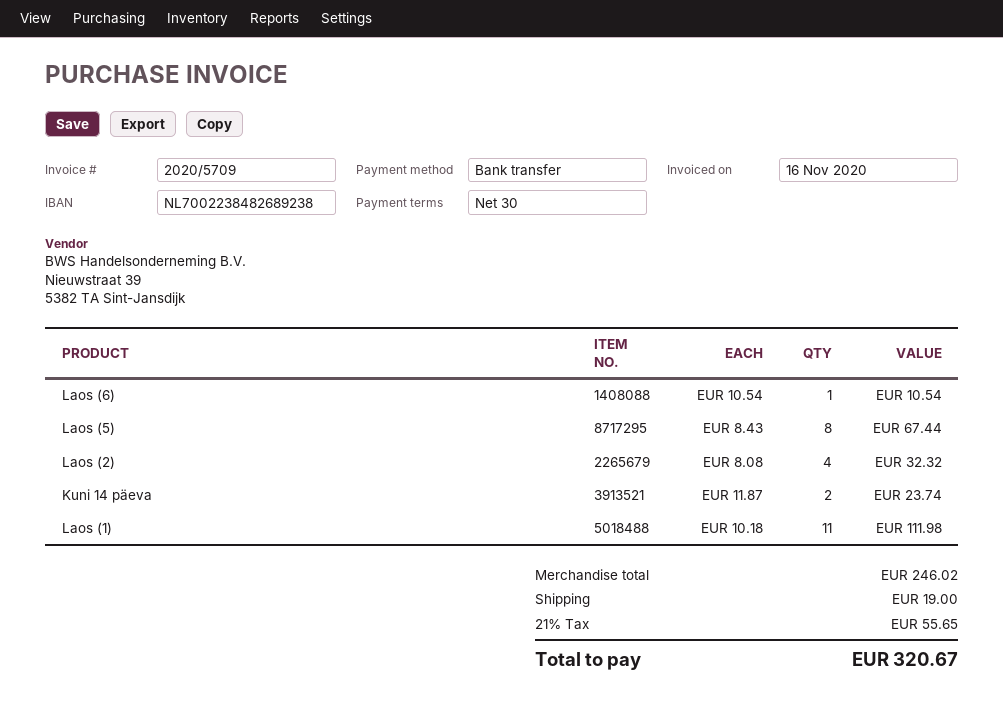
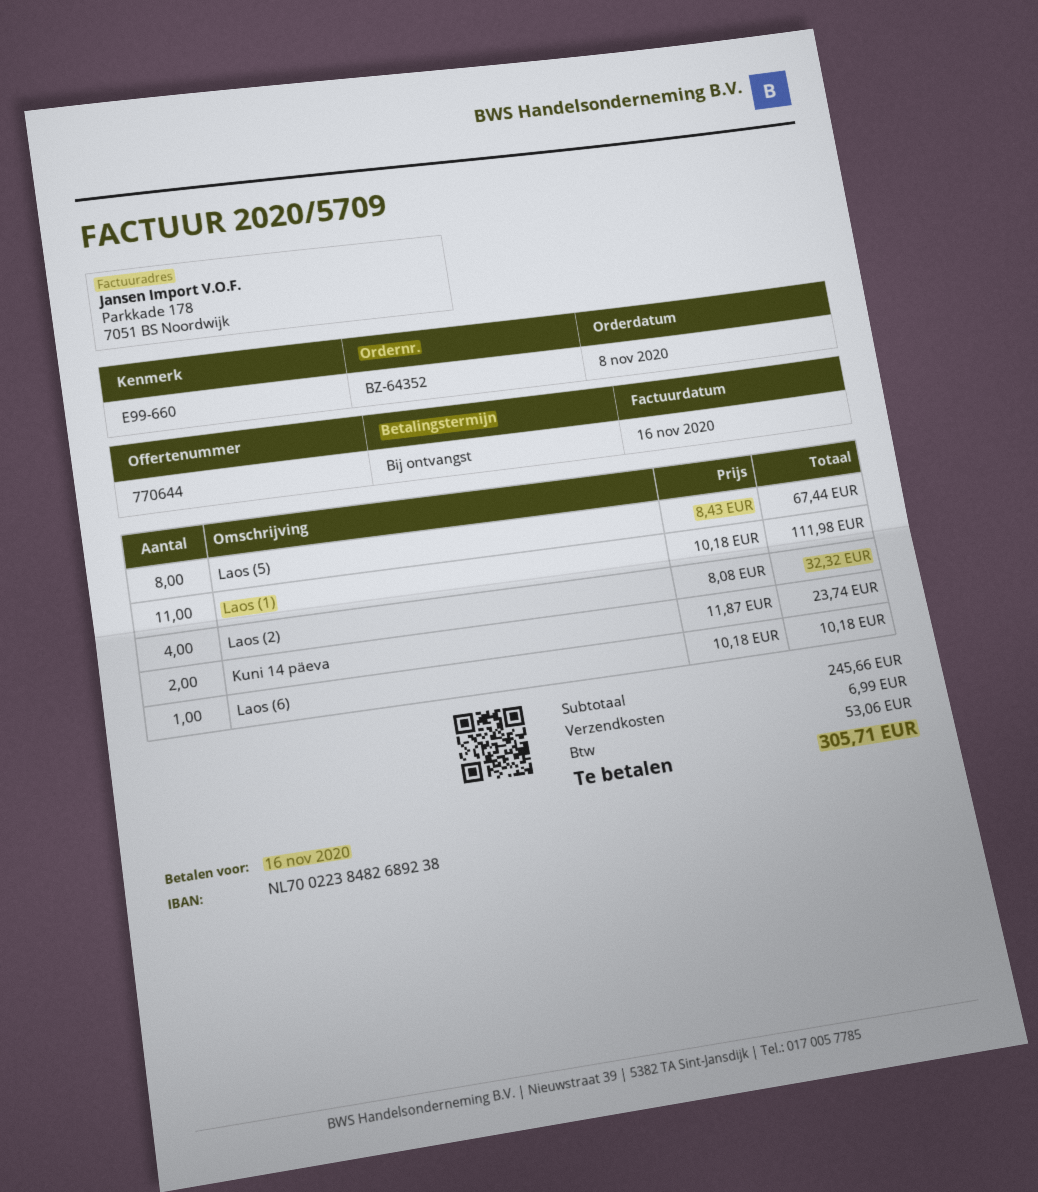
payment terms: 30 days -> on receipt
Laos (6): 1 x 10.54 = 10.54 -> 1 x 10.18 = 10.18
subtotal: 246.02 -> 245.66
shipping: 19.00 -> 6.99
tax: 55.65 -> 53.06
total: 320.67 -> 305.71

